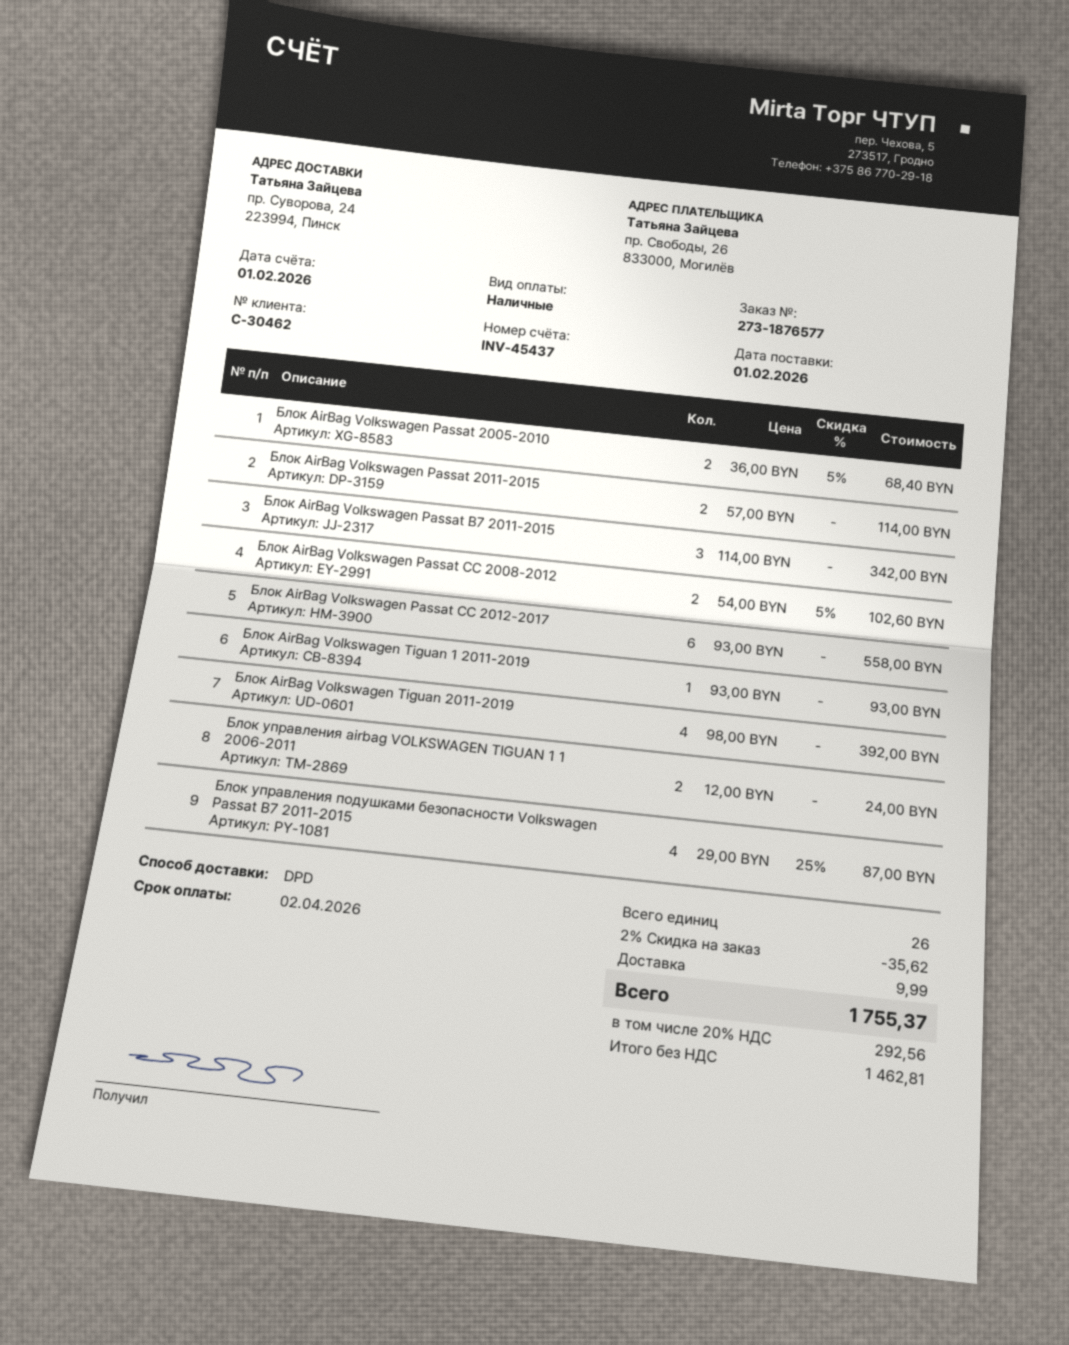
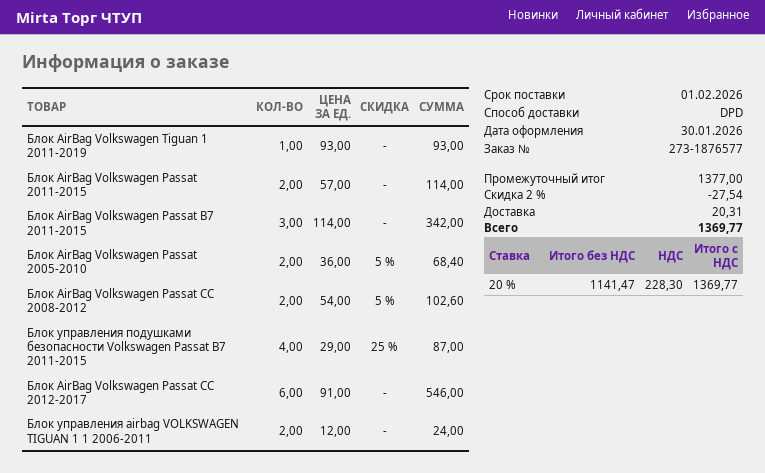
Блок AirBag Volkswagen Passat CC 2012-2017: 6 x 93.00 = 558.00 -> 6 x 91.00 = 546.00
Блок AirBag Volkswagen Tiguan 2011-2019: 4 x 98.00 = 392.00 -> none
discount: 2% = 35.62 -> 2% = 27.54
shipping: 9.99 -> 20.31
net: 1462.81 -> 1141.47
tax: 20% = 292.56 -> 20% = 228.30
total: 1755.37 -> 1369.77

